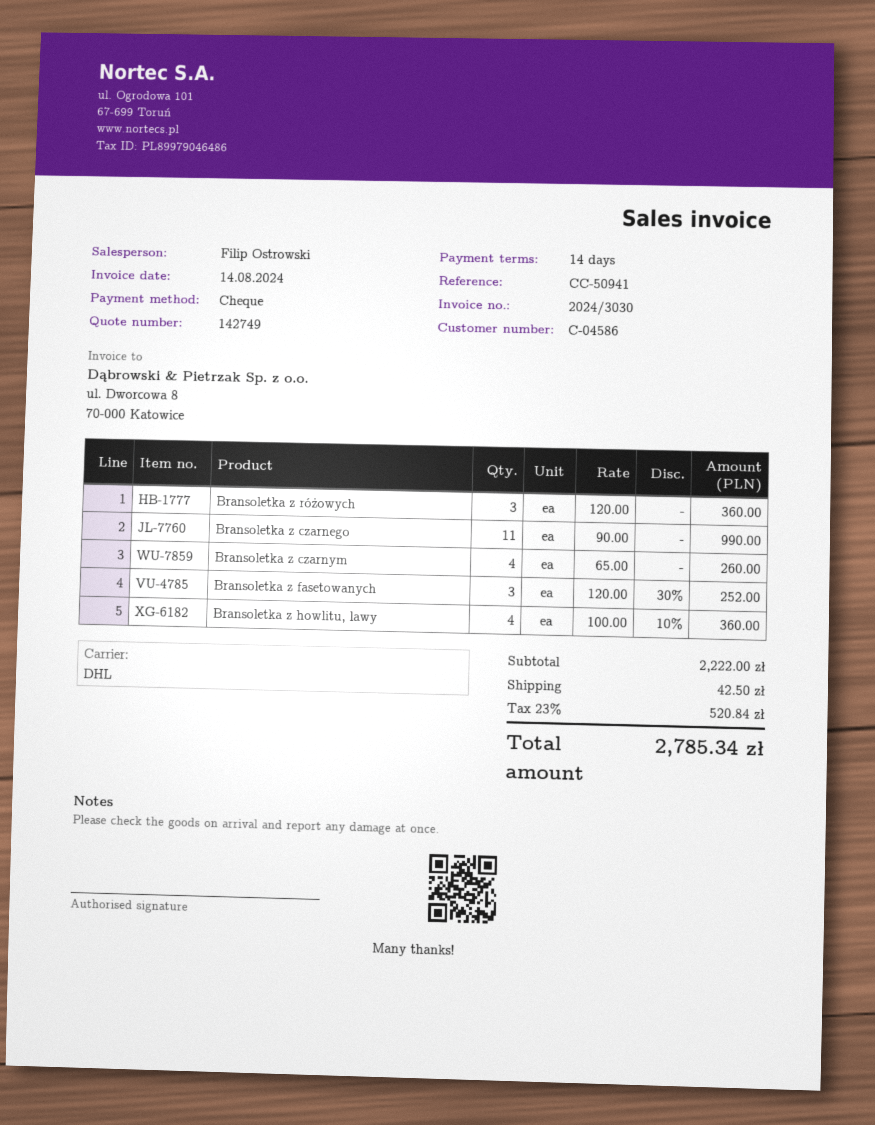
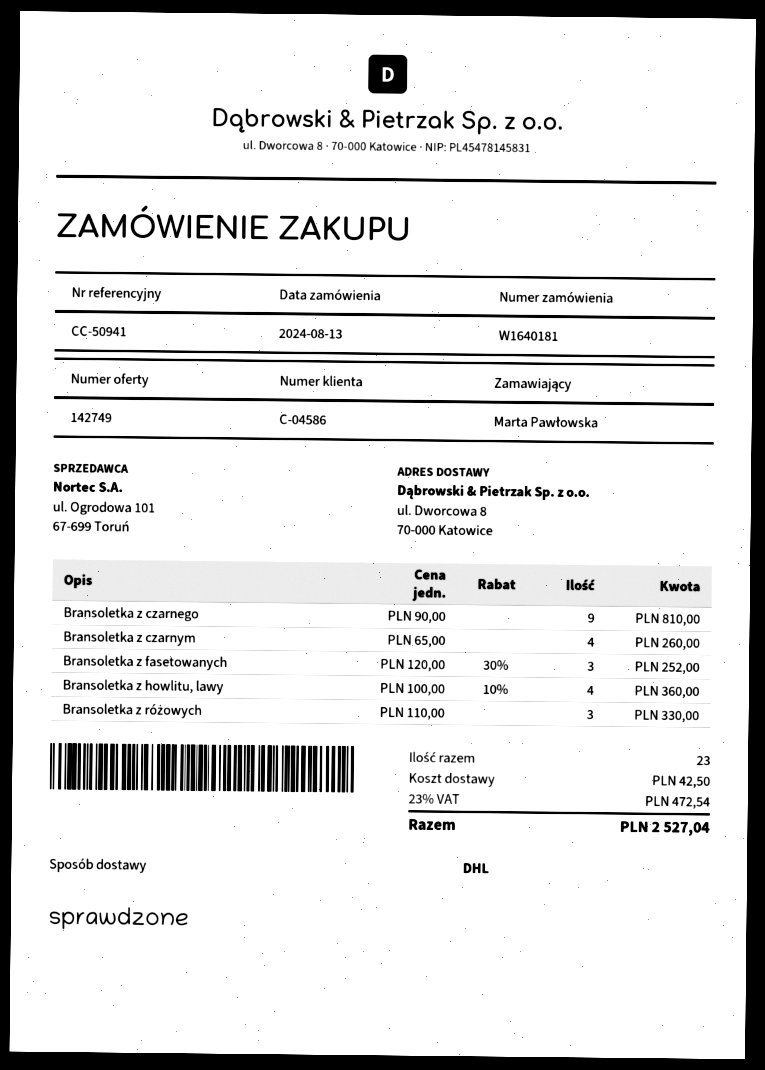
Bransoletka z różowych: 3 x 120.00 = 360.00 -> 3 x 110.00 = 330.00
Bransoletka z czarnego: 11 x 90.00 = 990.00 -> 9 x 90.00 = 810.00
tax: 23% = 520.84 -> 23% = 472.54
total: 2785.34 -> 2527.04

